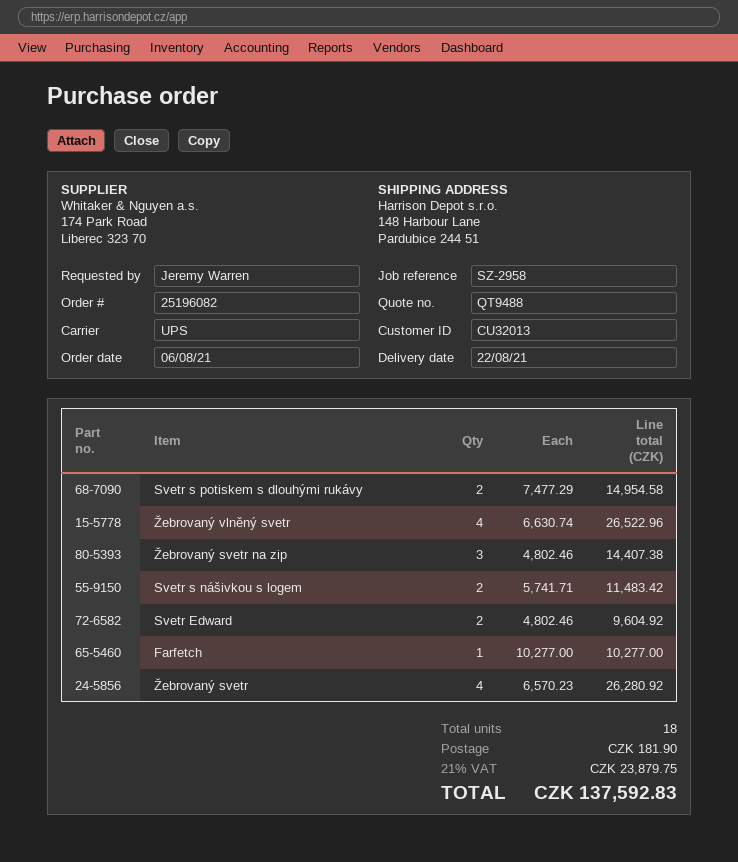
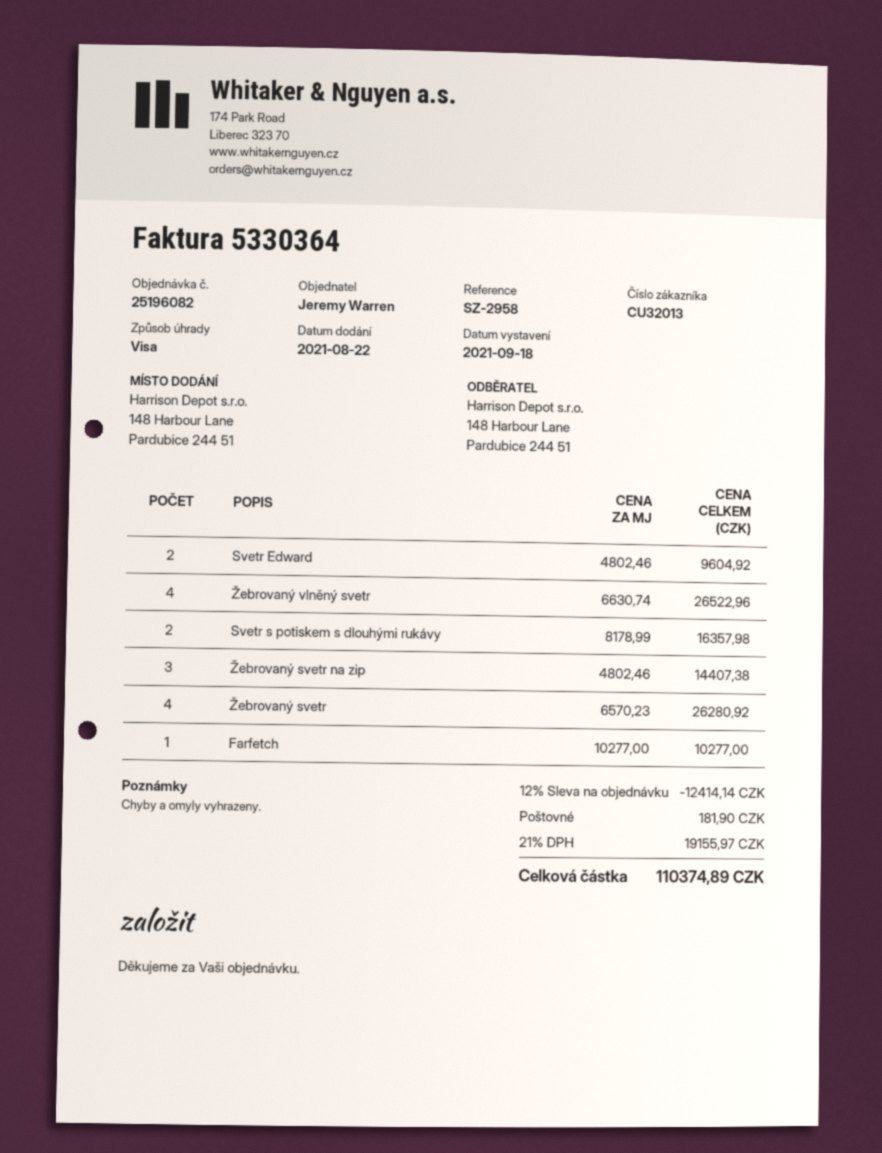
Svetr s potiskem s dlouhými rukávy: 2 x 7477.29 = 14954.58 -> 2 x 8178.99 = 16357.98
Svetr s nášivkou s logem: 2 x 5741.71 = 11483.42 -> none
discount: none -> 12% = 12414.14
tax: 21% = 23879.75 -> 21% = 19155.97
total: 137592.83 -> 110374.89

